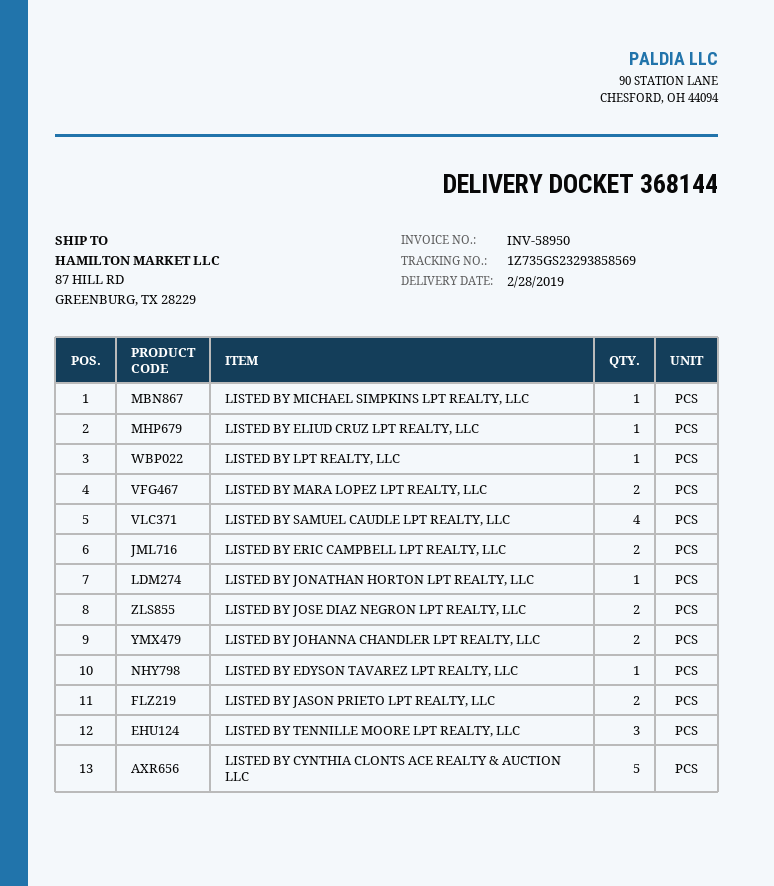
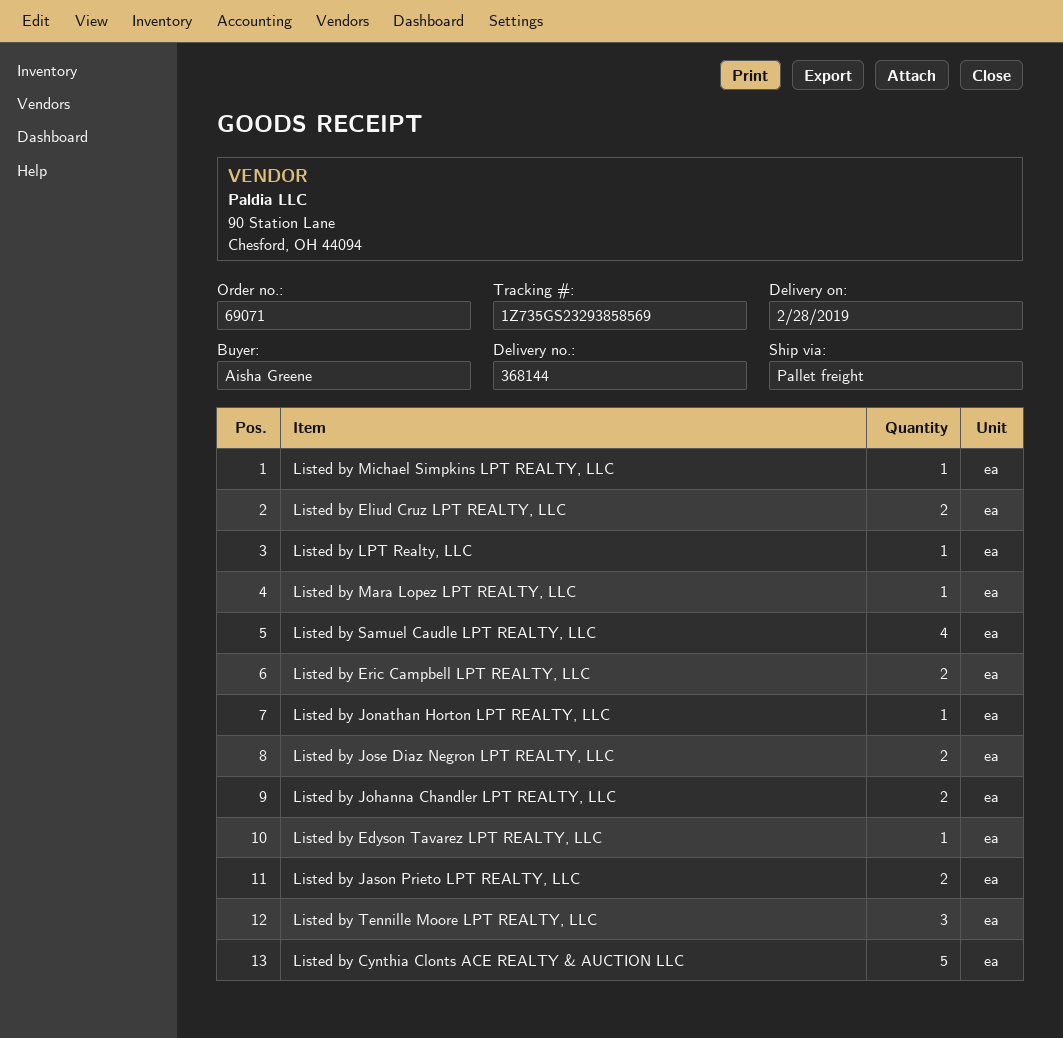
LISTED BY ELIUD CRUZ LPT REALTY, LLC: 1 -> 2
LISTED BY MARA LOPEZ LPT REALTY, LLC: 2 -> 1

